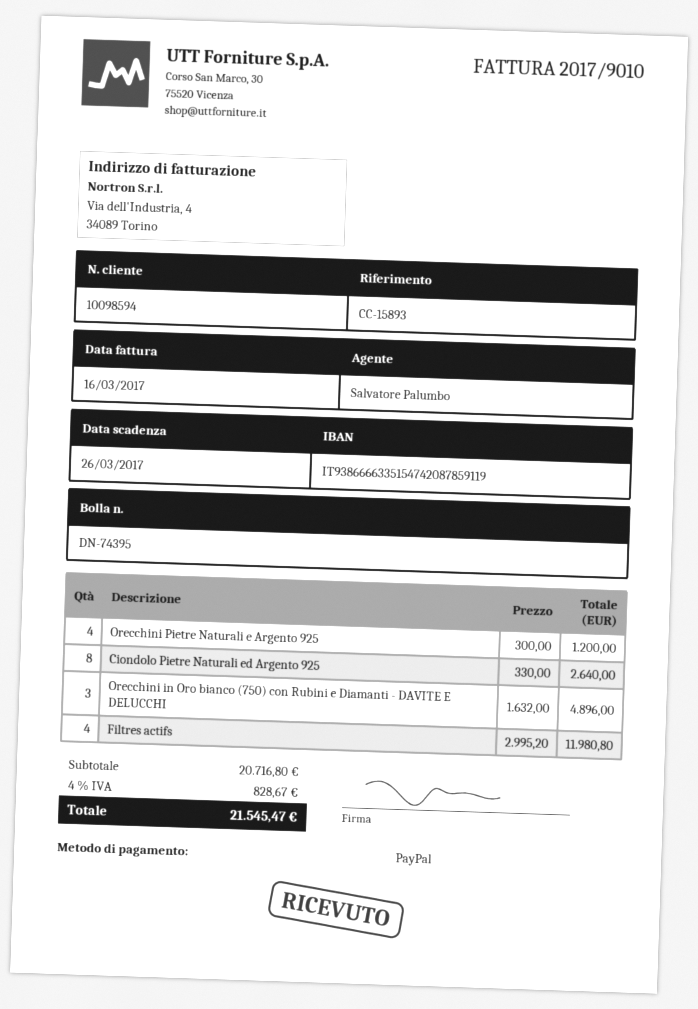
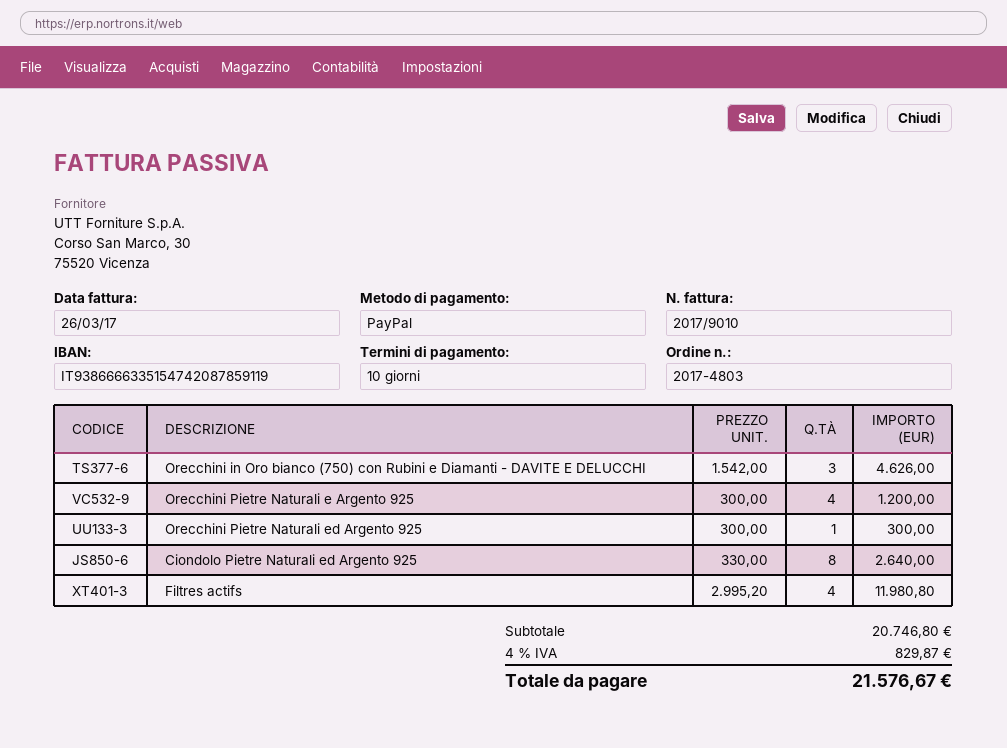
invoice date: 2017-03-16 -> 2017-03-26
Orecchini in Oro bianco (750) con Rubini e Diamanti - DAVITE E DELUCCHI: 3 x 1632.00 = 4896.00 -> 3 x 1542.00 = 4626.00
Orecchini Pietre Naturali ed Argento 925: none -> 1 x 300.00 = 300.00
subtotal: 20716.80 -> 20746.80
tax: 4% = 828.67 -> 4% = 829.87
total: 21545.47 -> 21576.67

